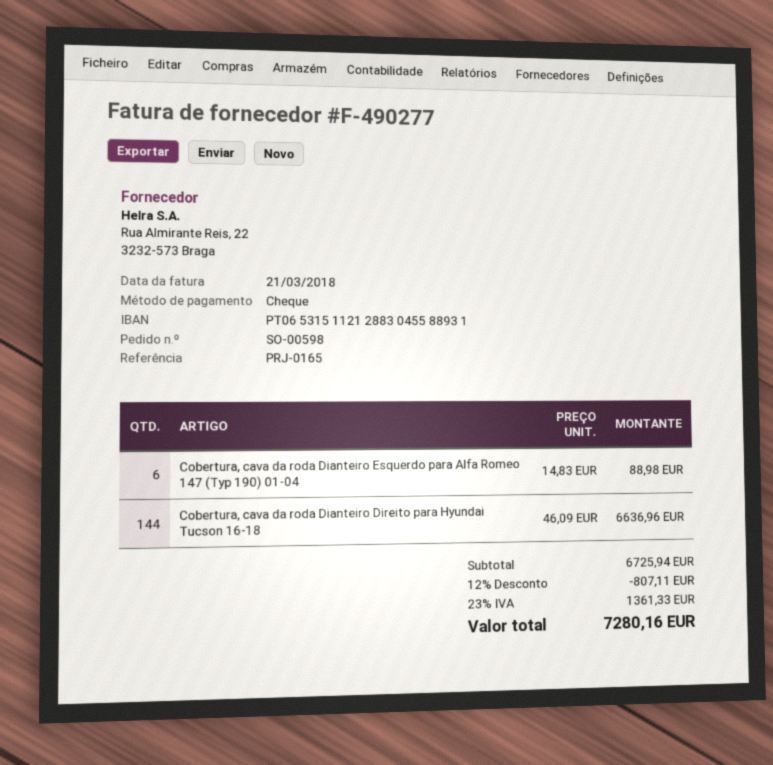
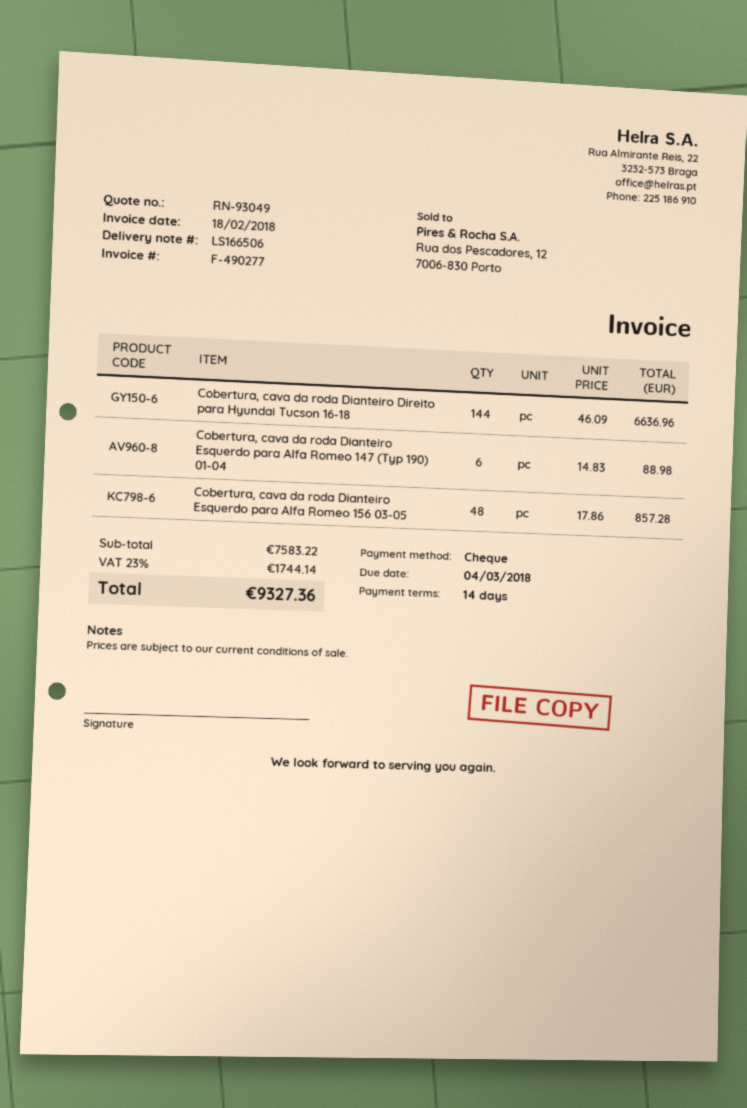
invoice date: 2018-03-21 -> 2018-02-18
Cobertura, cava da roda Dianteiro Esquerdo para Alfa Romeo 156 03-05: none -> 48 x 17.86 = 857.28
subtotal: 6725.94 -> 7583.22
discount: 12% = 807.11 -> none
tax: 23% = 1361.33 -> 23% = 1744.14
total: 7280.16 -> 9327.36

